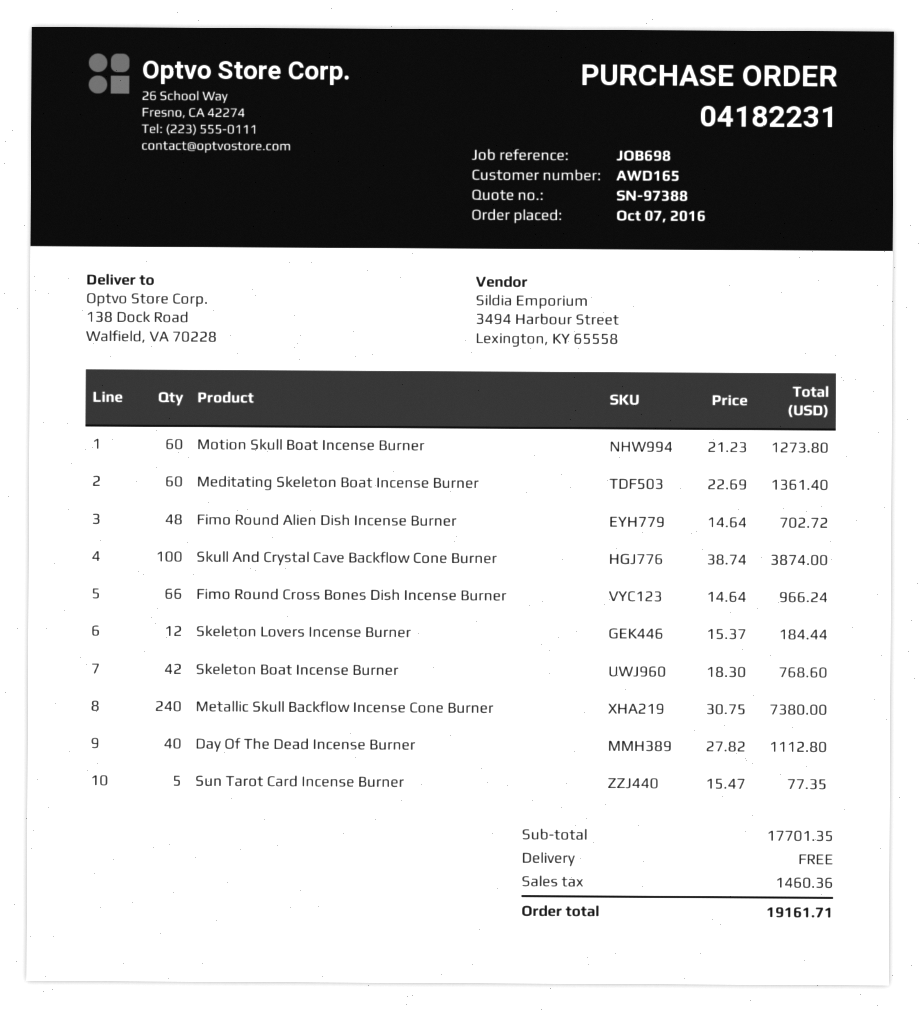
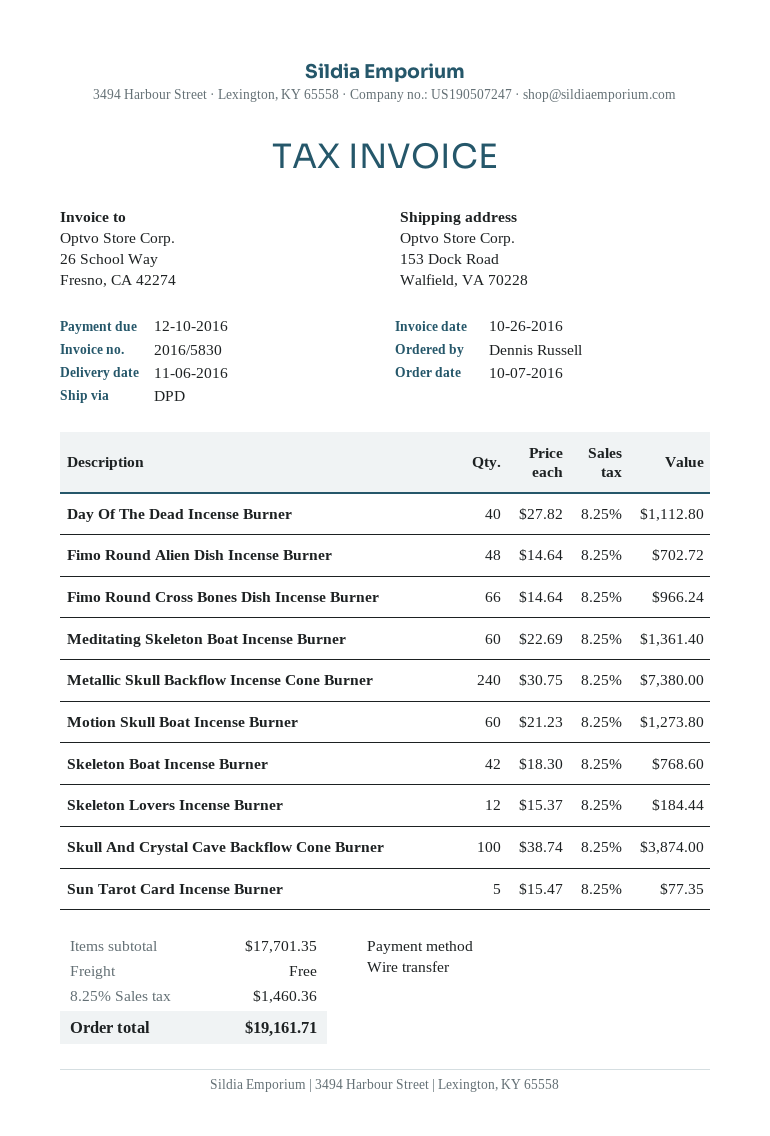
ship to: 138 Dock Road, Walfield, VA 70228 -> 153 Dock Road, Walfield, VA 70228

